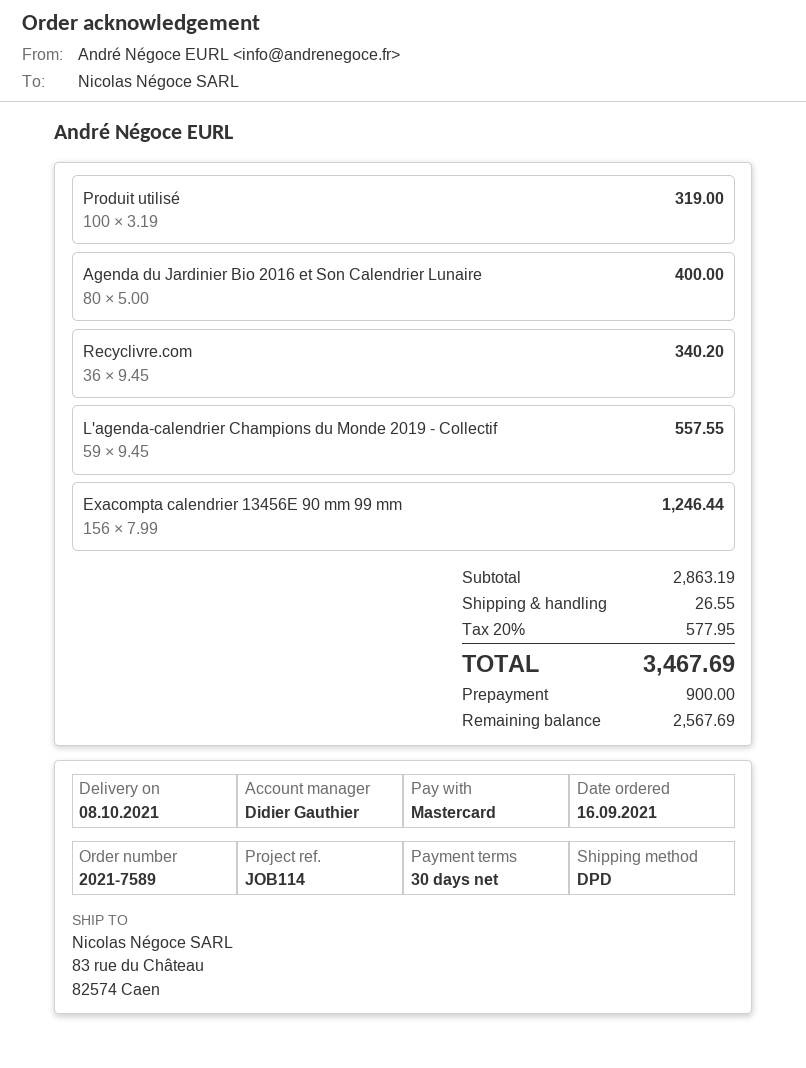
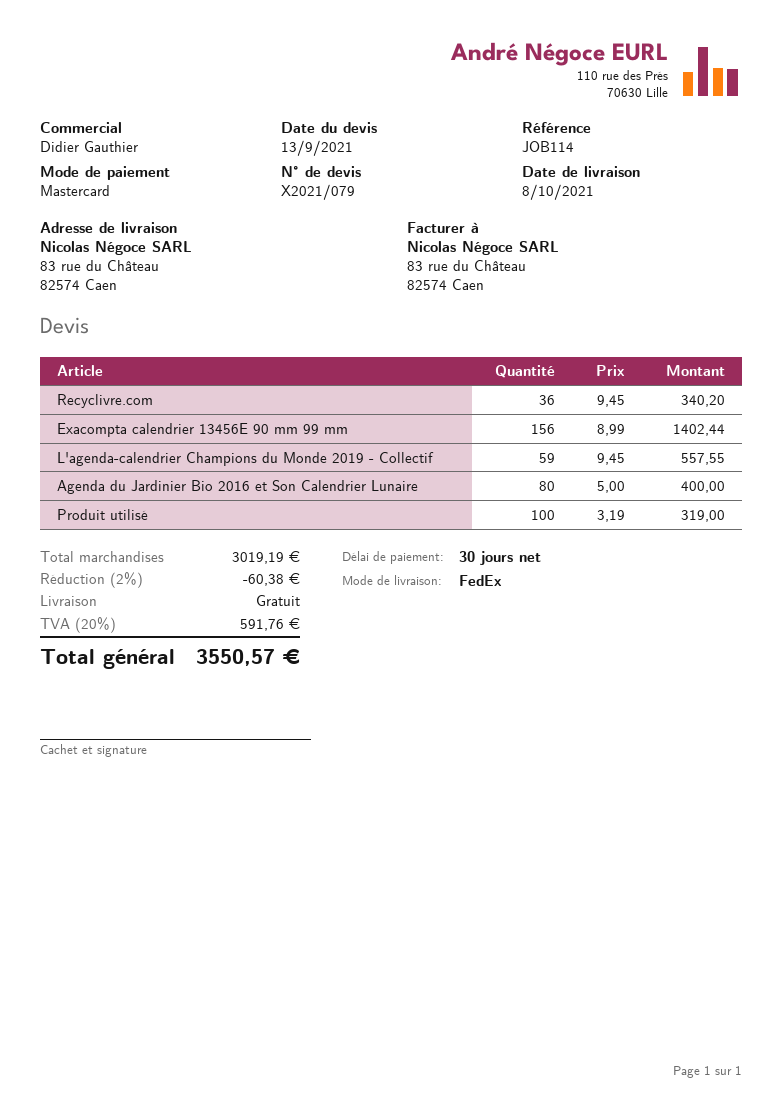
shipping method: DPD -> FedEx
Exacompta calendrier 13456E 90 mm 99 mm: 156 x 7.99 = 1246.44 -> 156 x 8.99 = 1402.44
subtotal: 2863.19 -> 3019.19
discount: none -> 2% = 60.38
shipping: 26.55 -> 0.00
tax: 20% = 577.95 -> 20% = 591.76
total: 3467.69 -> 3550.57

